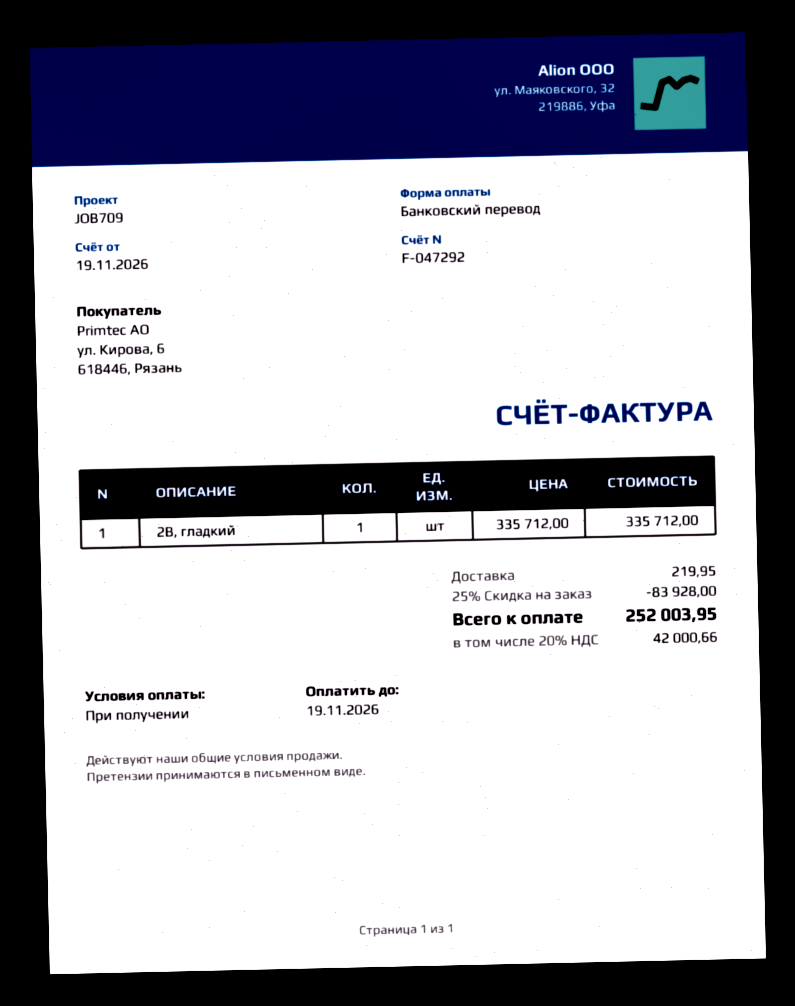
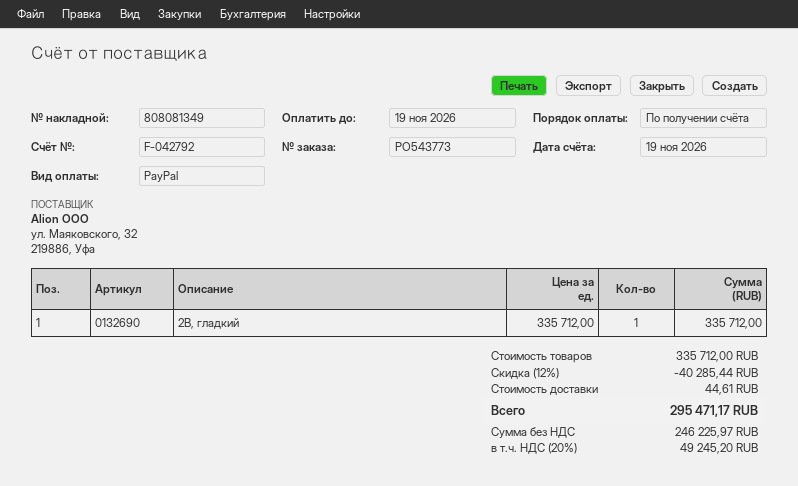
invoice number: F-047292 -> F-042792
payment method: bank transfer -> PayPal
discount: 25% = 83928.00 -> 12% = 40285.44
shipping: 219.95 -> 44.61
tax: 20% = 42000.66 -> 20% = 49245.20
total: 252003.95 -> 295471.17

